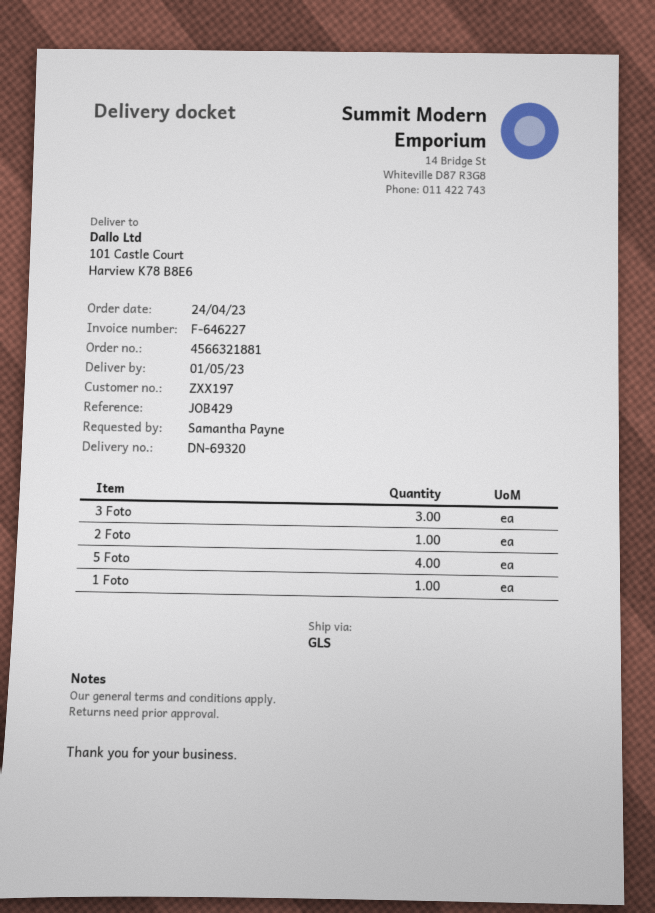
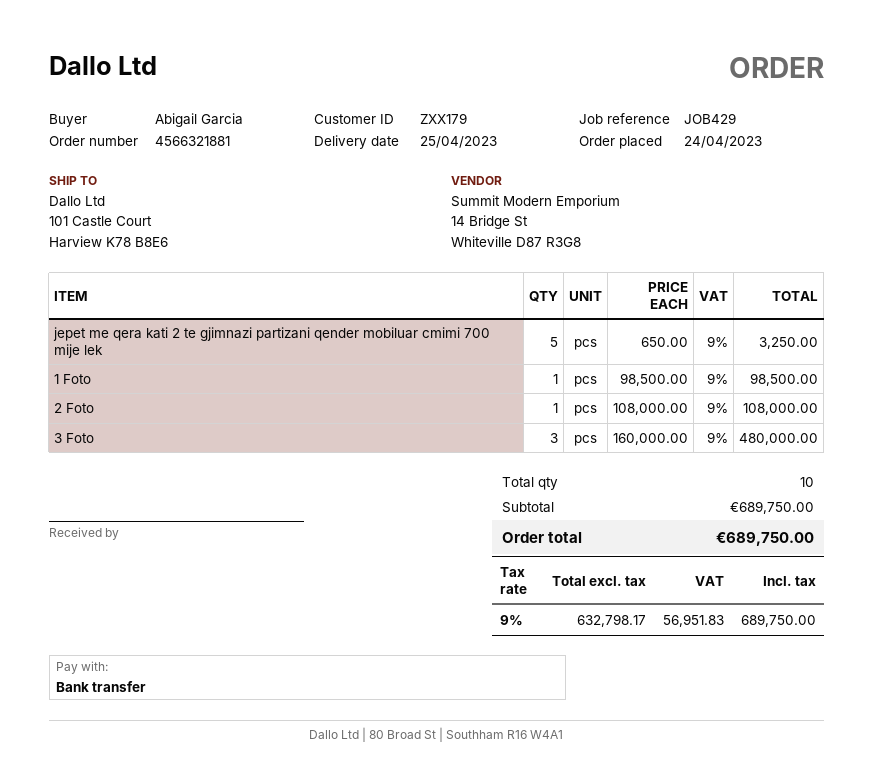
delivery date: 2023-05-01 -> 2023-04-25
customer number: ZXX197 -> ZXX179
ordered by: Samantha Payne -> Abigail Garcia
5 Foto: 4 -> none
jepet me qera kati 2 te gjimnazi partizani qender mobiluar cmimi 700 mije lek: none -> 5

